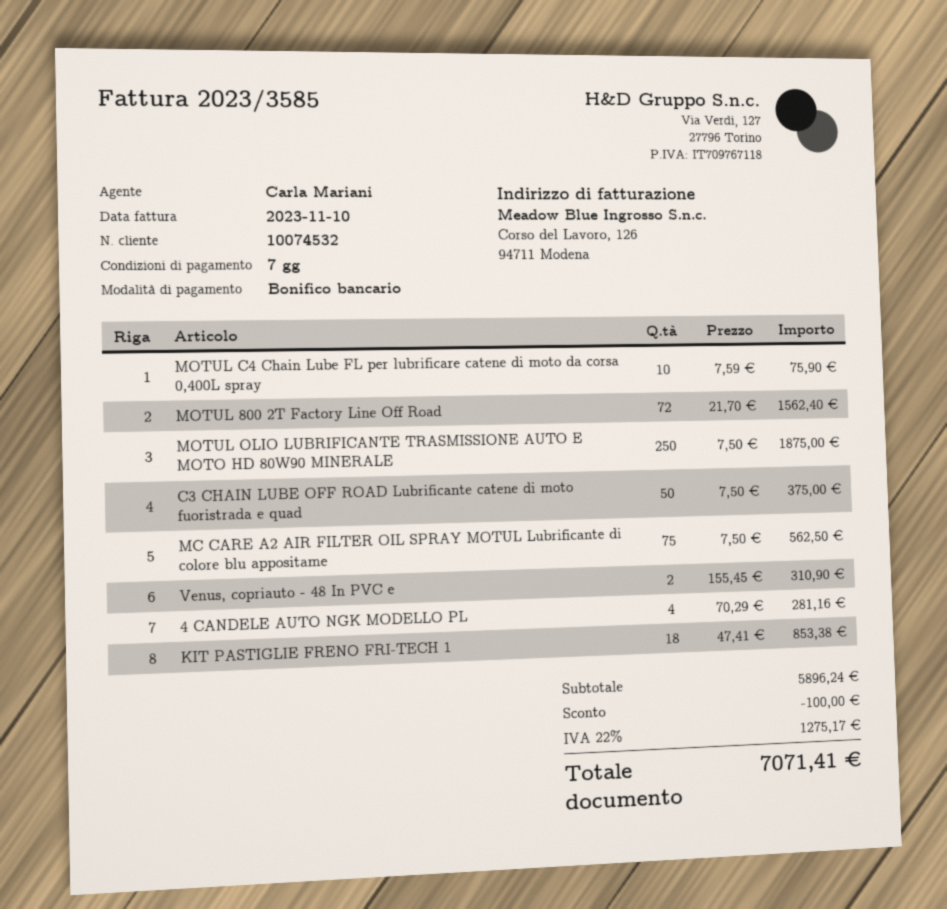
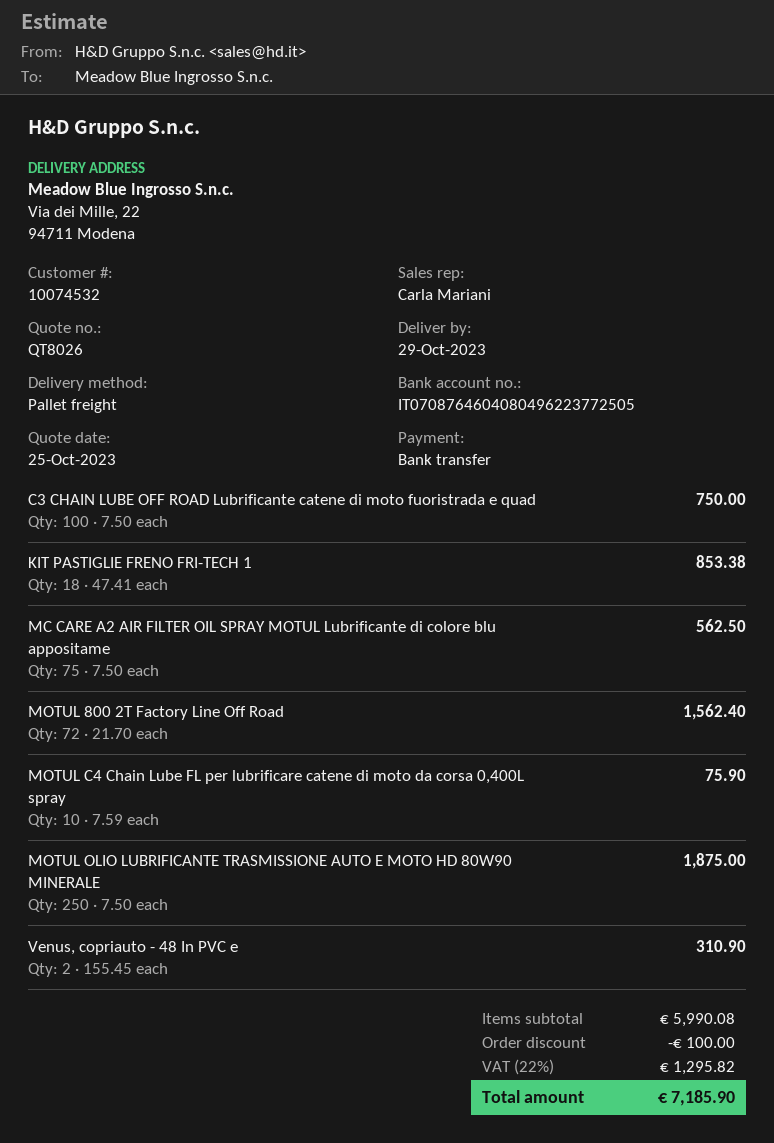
C3 CHAIN LUBE OFF ROAD Lubrificante catene di moto fuoristrada e quad: 50 x 7.50 = 375.00 -> 100 x 7.50 = 750.00
4 CANDELE AUTO NGK MODELLO PL: 4 x 70.29 = 281.16 -> none
subtotal: 5896.24 -> 5990.08
tax: 22% = 1275.17 -> 22% = 1295.82
total: 7071.41 -> 7185.90

